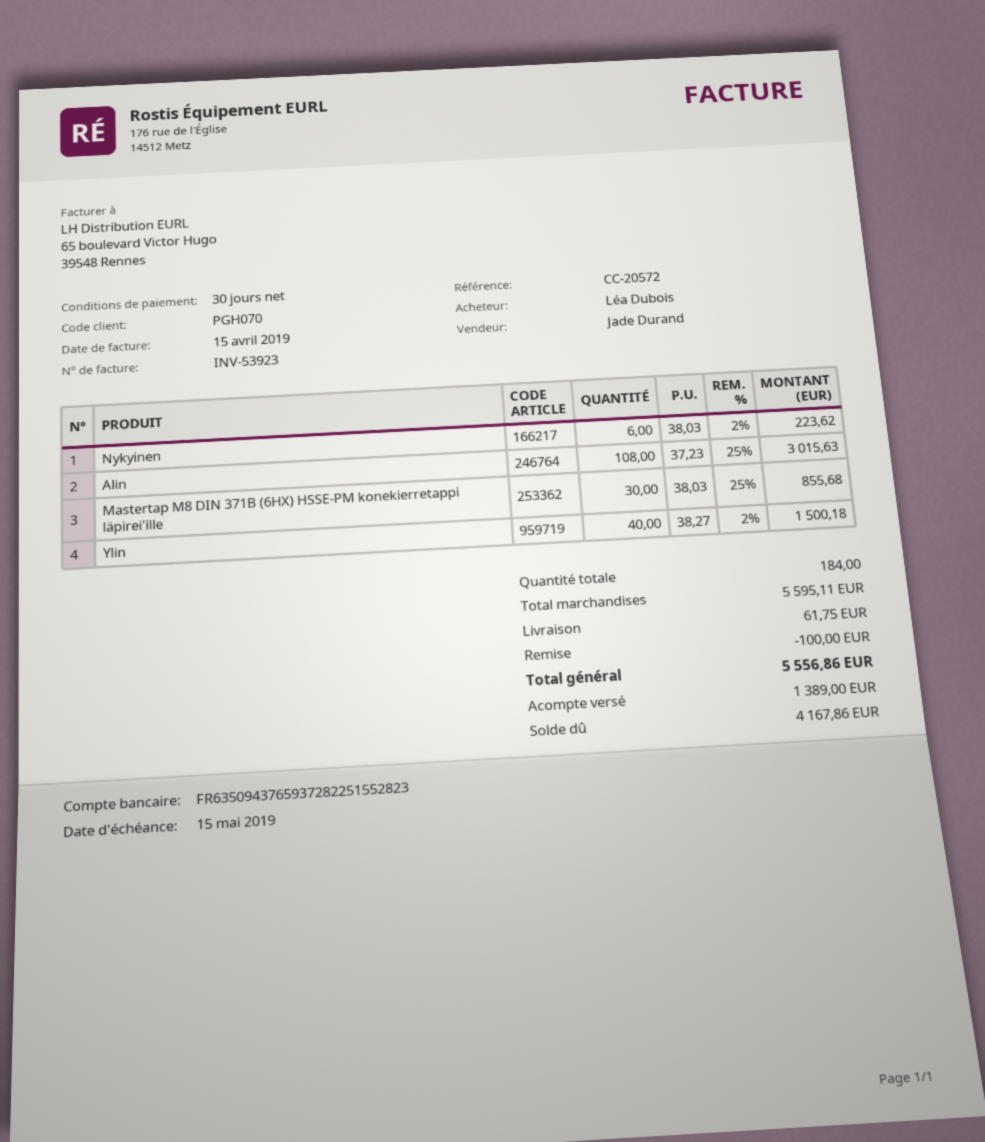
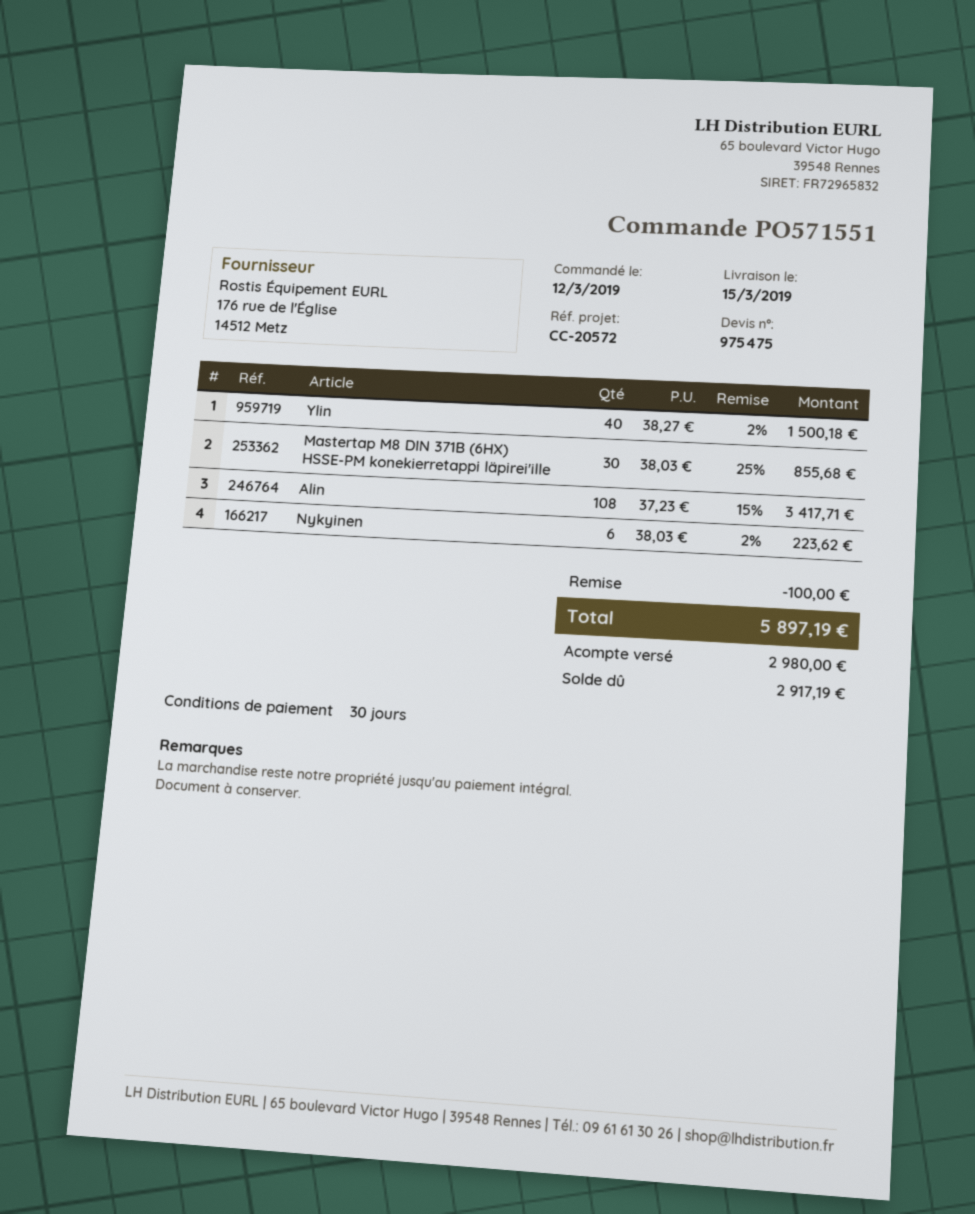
Alin: 108 x 37.23 - 25% = 3015.63 -> 108 x 37.23 - 15% = 3417.71
shipping: 61.75 -> none
total: 5556.86 -> 5897.19
deposit: 1389.00 -> 2980.00
balance: 4167.86 -> 2917.19

